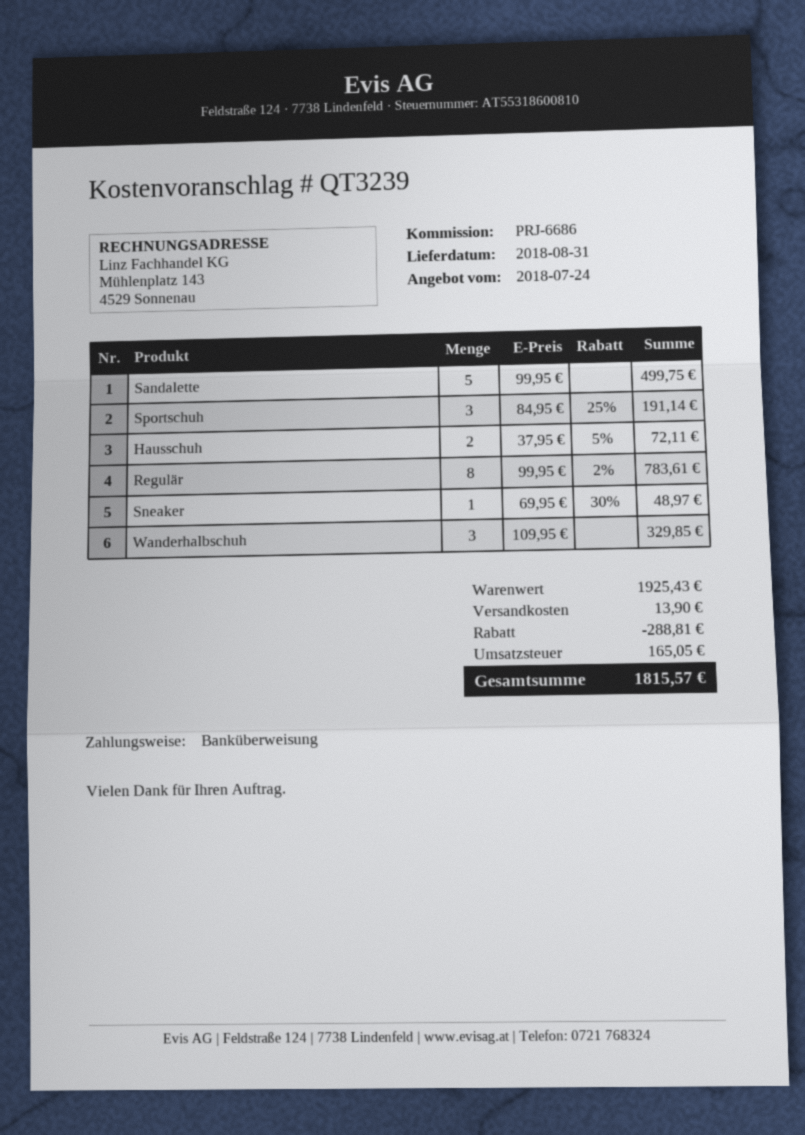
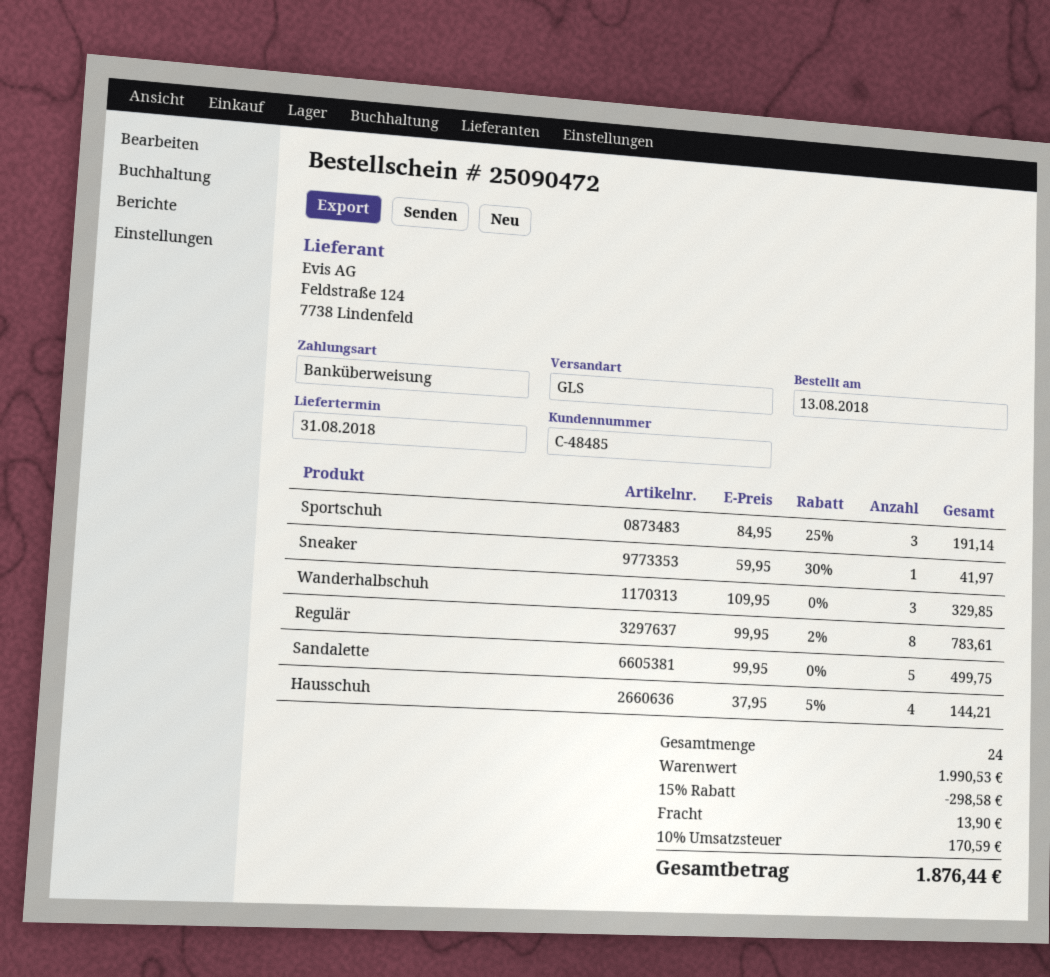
Hausschuh: 2 x 37.95 - 5% = 72.11 -> 4 x 37.95 - 5% = 144.21
Sneaker: 1 x 69.95 - 30% = 48.97 -> 1 x 59.95 - 30% = 41.97
subtotal: 1925.43 -> 1990.53
discount: 288.81 -> 298.58
tax: 165.05 -> 170.59
total: 1815.57 -> 1876.44

